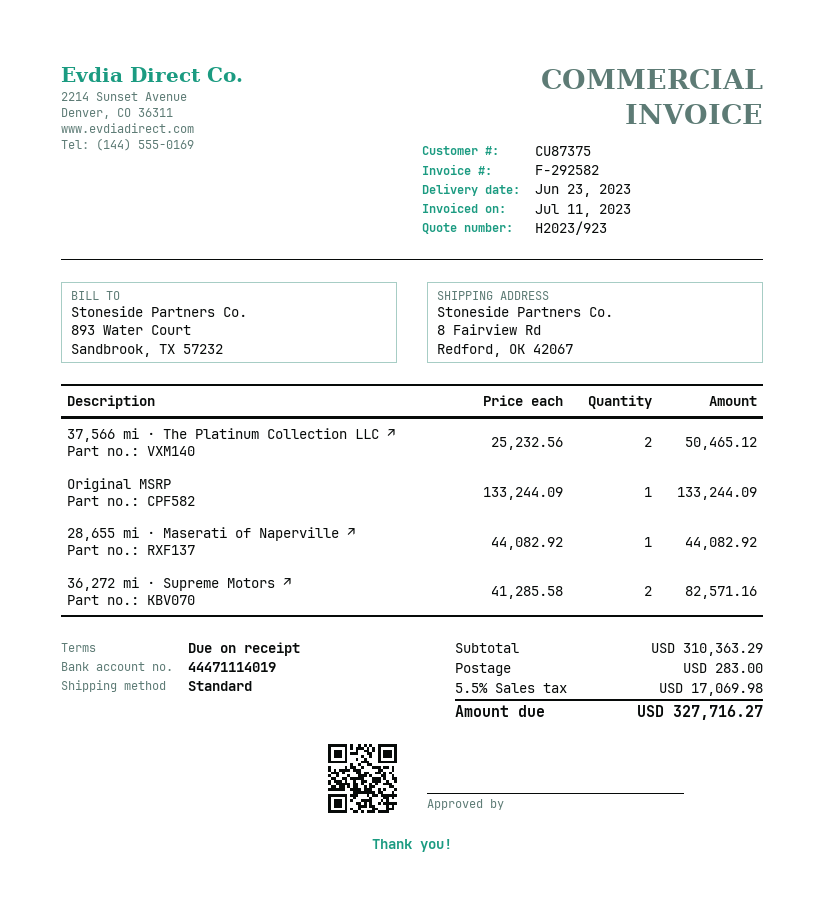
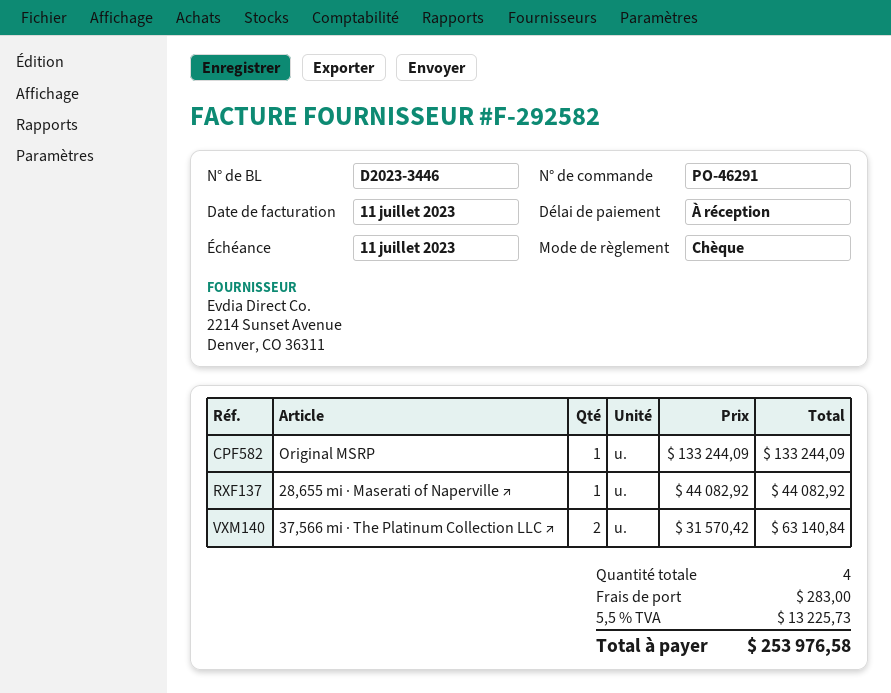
37,566 mi · The Platinum Collection LLC ↗: 2 x 25232.56 = 50465.12 -> 2 x 31570.42 = 63140.84
36,272 mi · Supreme Motors ↗: 2 x 41285.58 = 82571.16 -> none
tax: 5.5% = 17069.98 -> 5.5% = 13225.73
total: 327716.27 -> 253976.58

